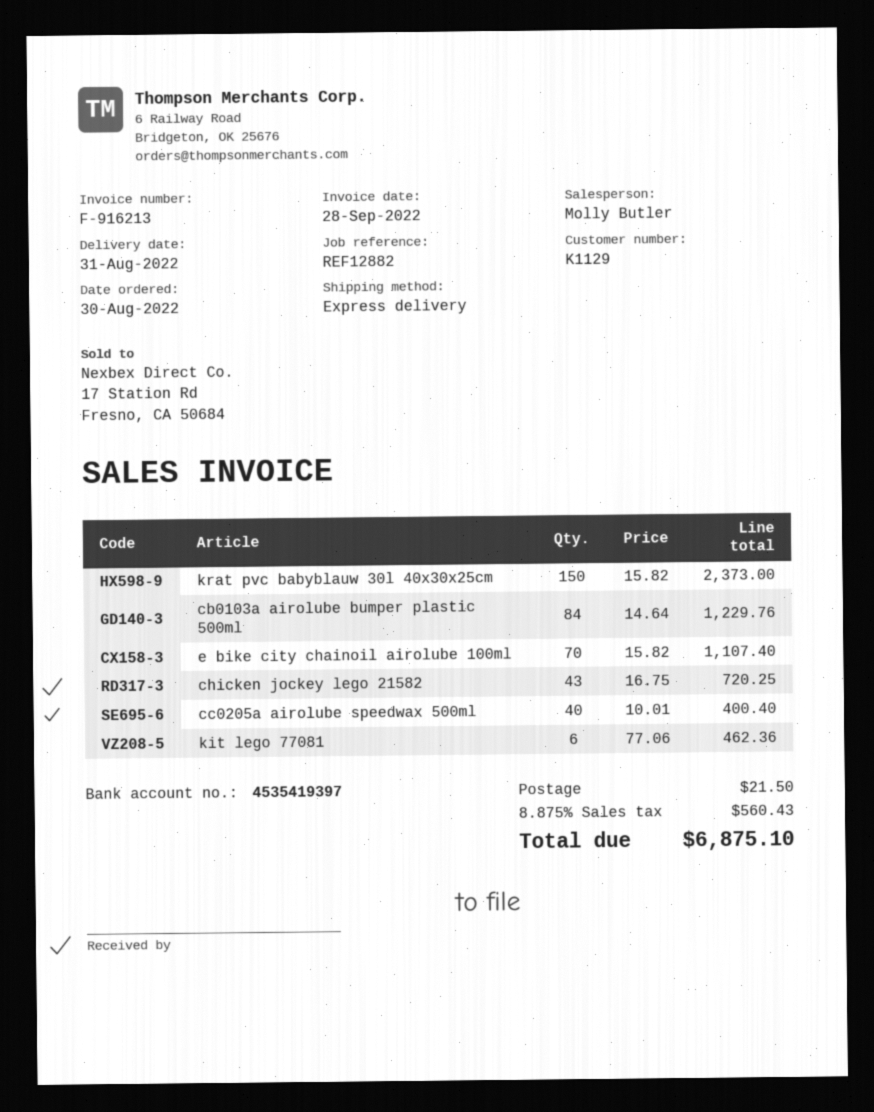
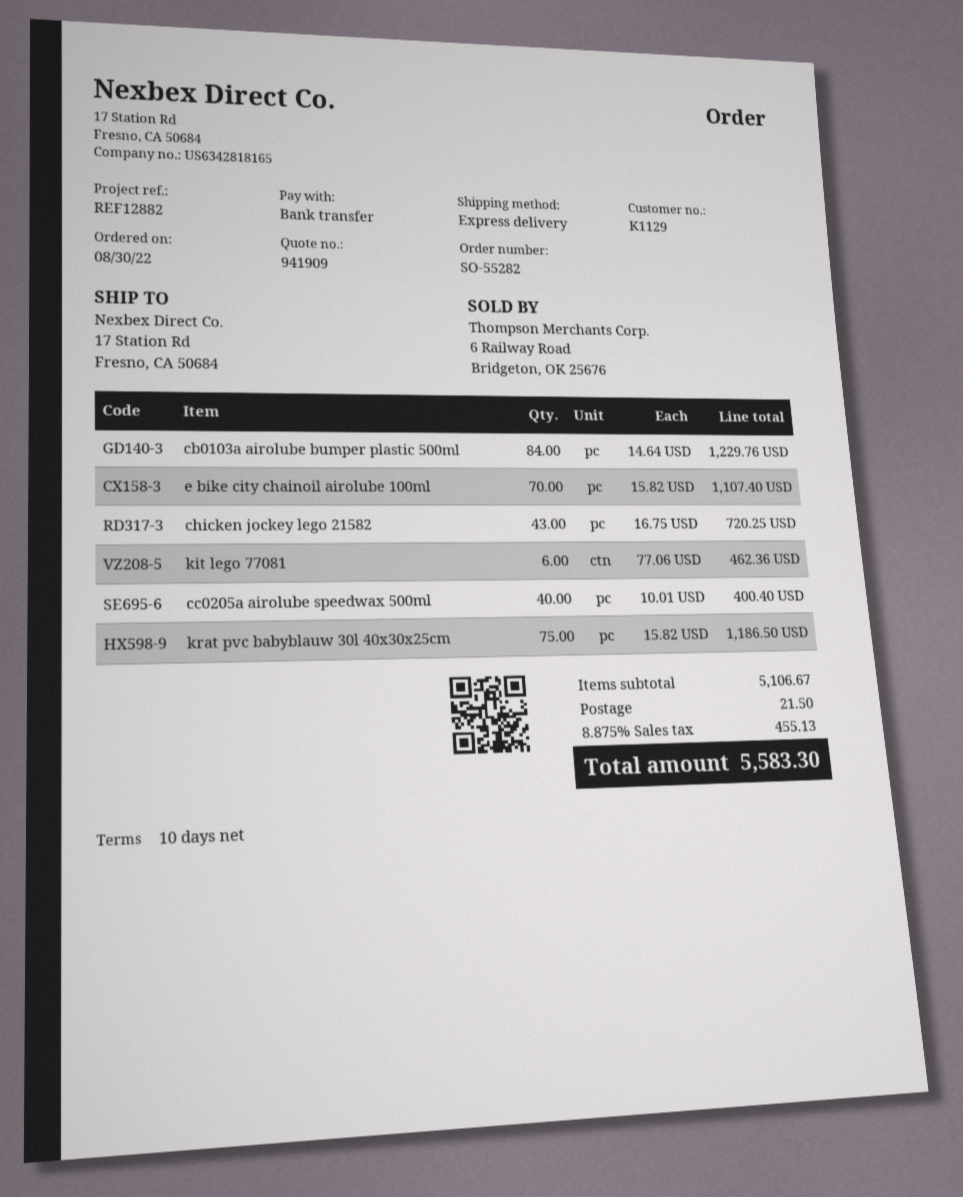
krat pvc babyblauw 30l 40x30x25cm: 150 x 15.82 = 2373.00 -> 75 x 15.82 = 1186.50
tax: 8.875% = 560.43 -> 8.875% = 455.13
total: 6875.10 -> 5583.30

